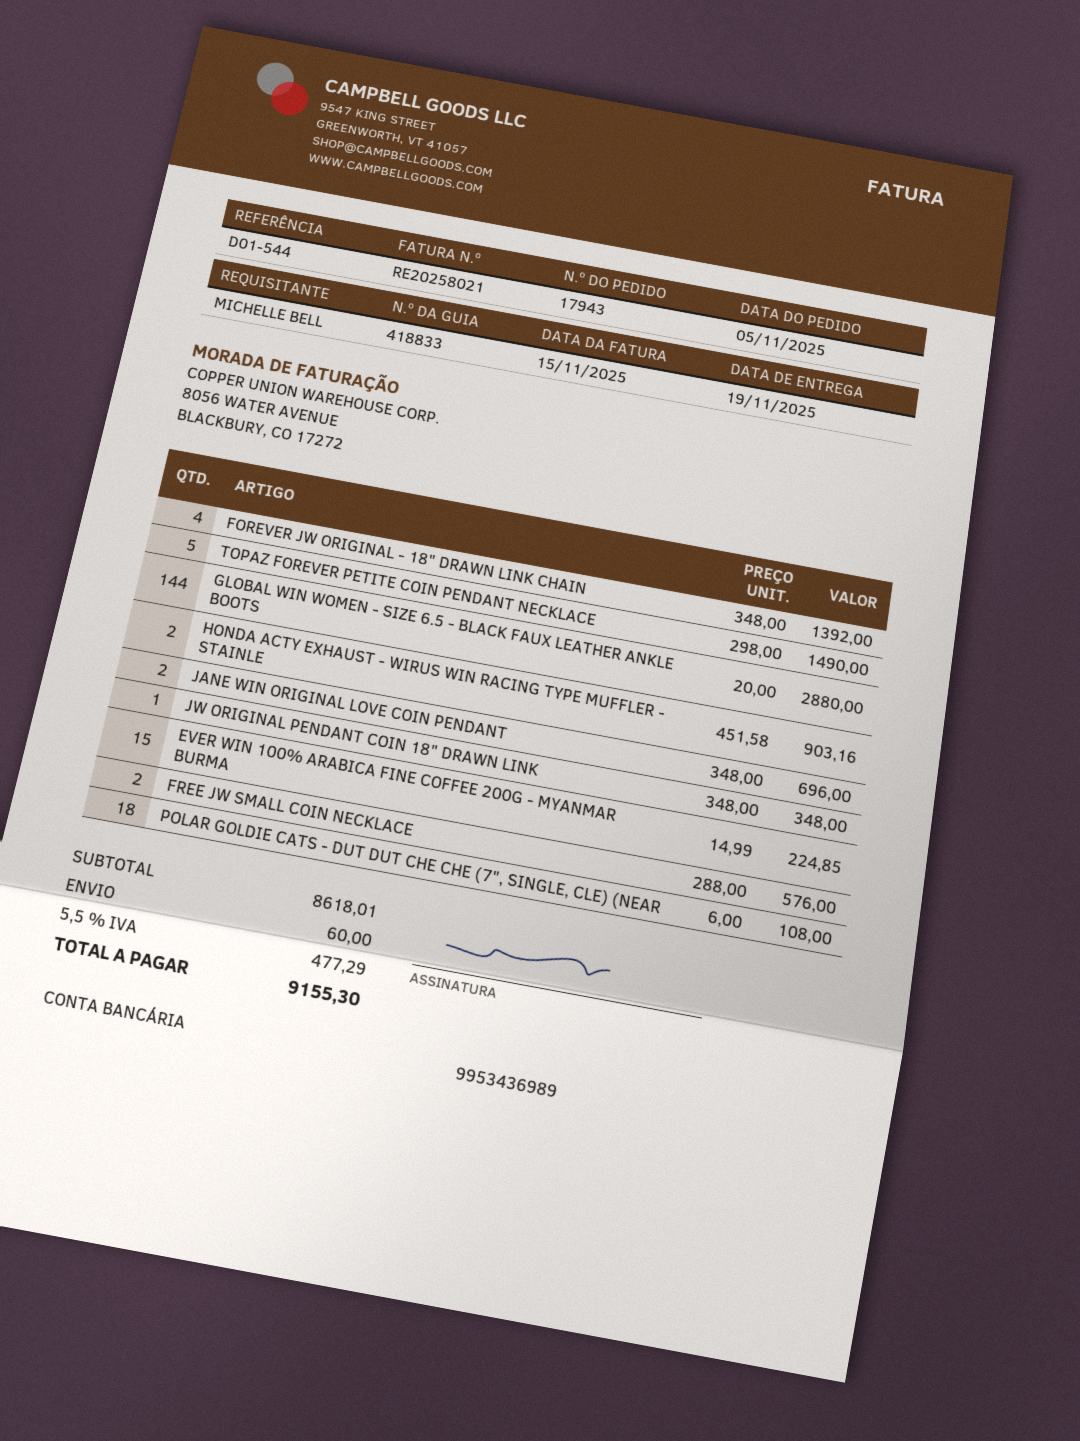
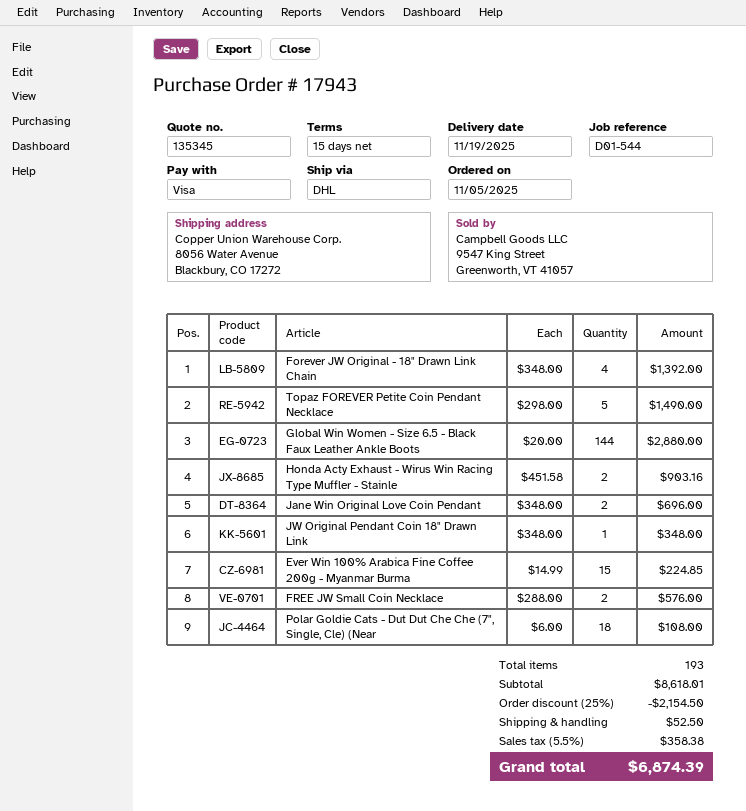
discount: none -> 25% = 2154.50
shipping: 60.00 -> 52.50
tax: 5.5% = 477.29 -> 5.5% = 358.38
total: 9155.30 -> 6874.39

